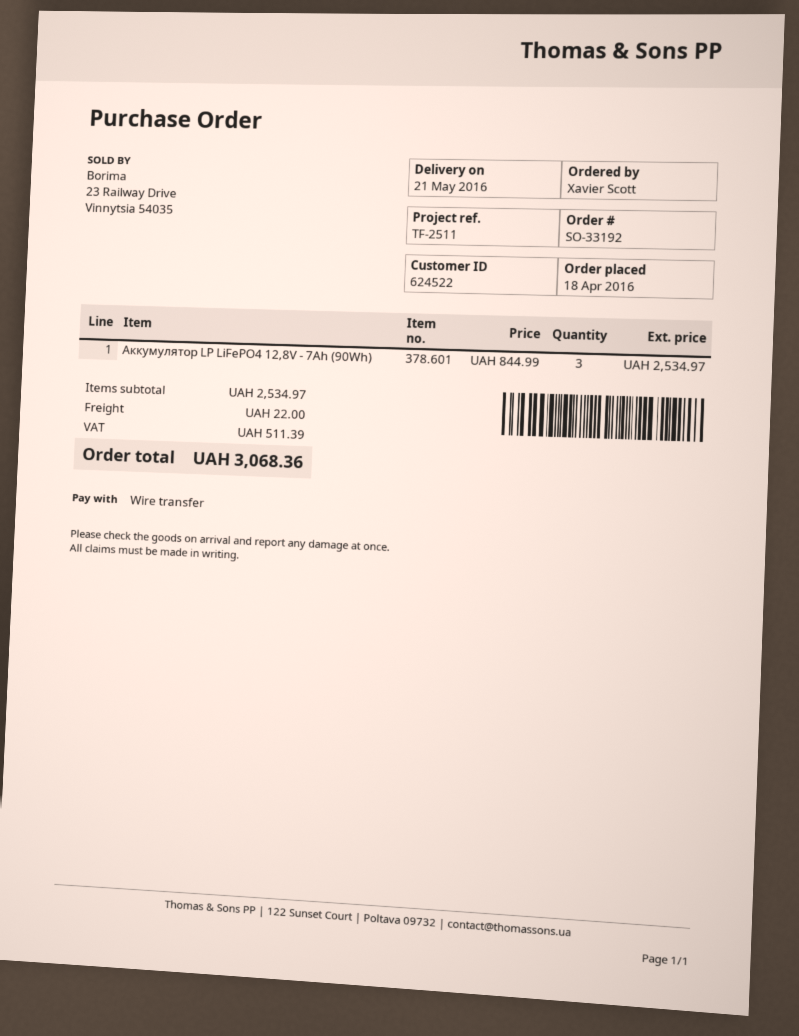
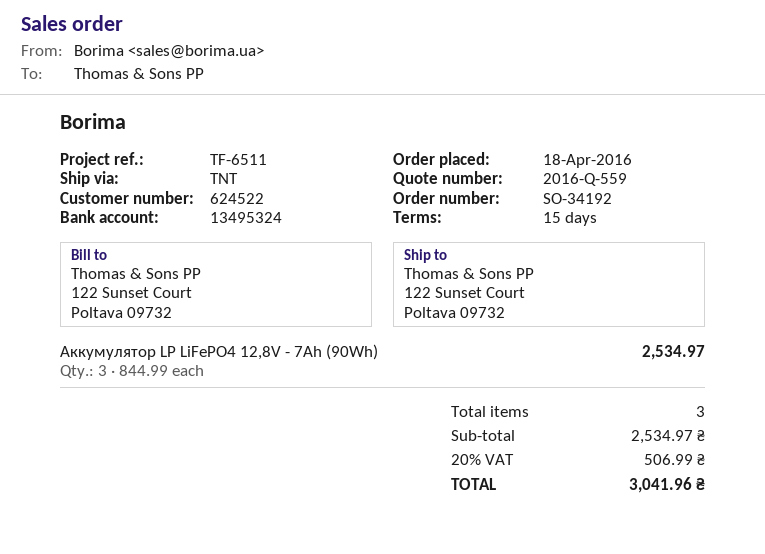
order number: SO-33192 -> SO-34192
reference: TF-2511 -> TF-6511
shipping: 22.00 -> none
tax: 511.39 -> 506.99
total: 3068.36 -> 3041.96

